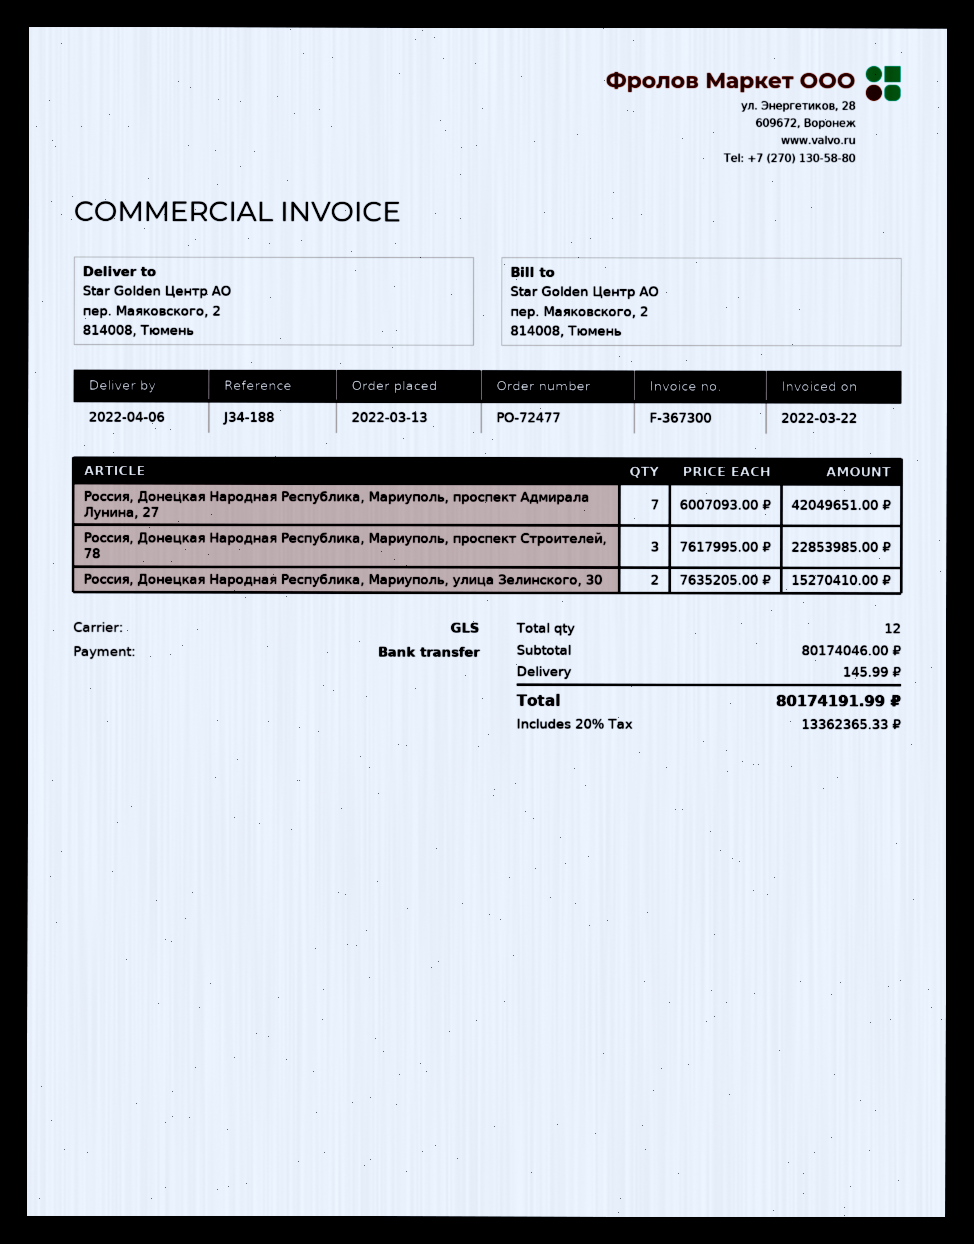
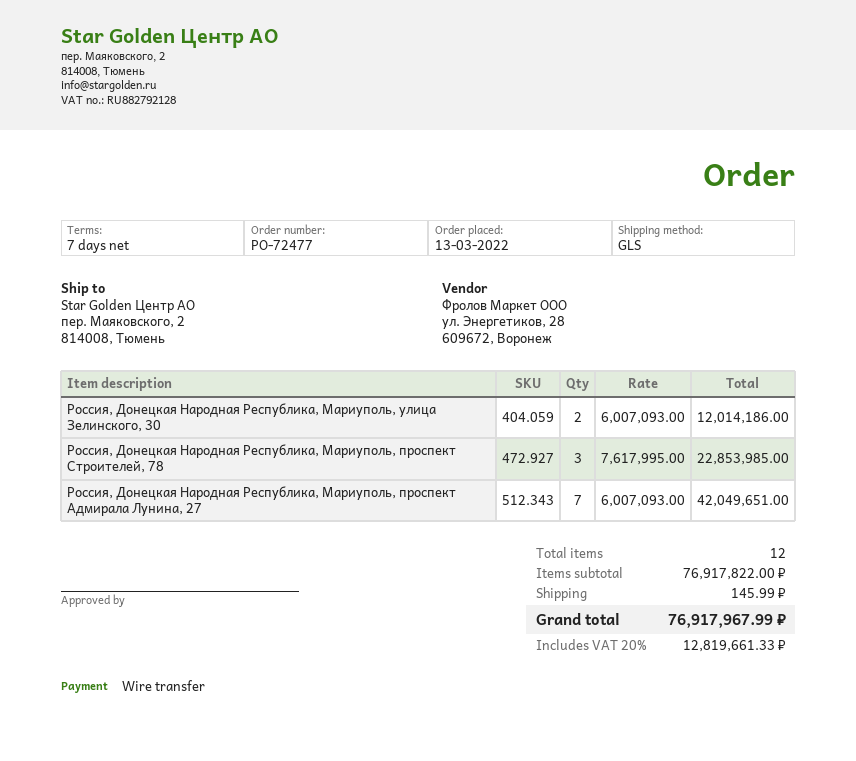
Россия, Донецкая Народная Республика, Мариуполь, улица Зелинского, 30: 2 x 7635205.00 = 15270410.00 -> 2 x 6007093.00 = 12014186.00
subtotal: 80174046.00 -> 76917822.00
tax: 20% = 13362365.33 -> 20% = 12819661.33
total: 80174191.99 -> 76917967.99

